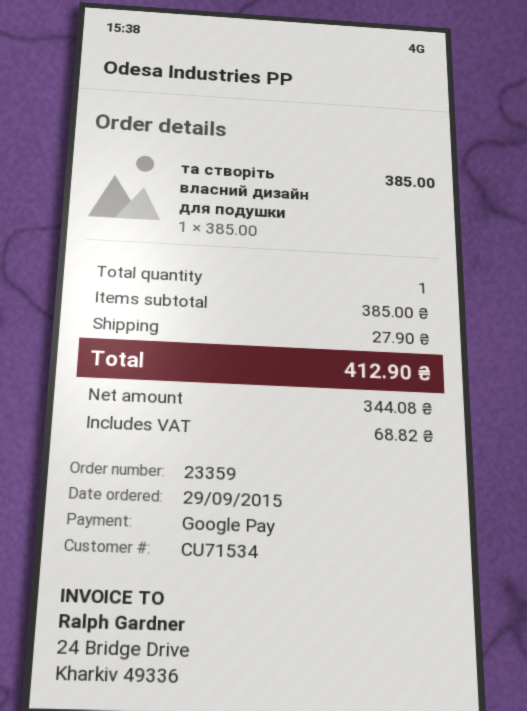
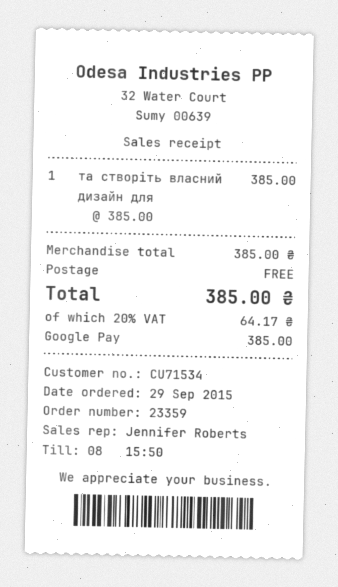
shipping: 27.90 -> 0.00
tax: 68.82 -> 64.17
total: 412.90 -> 385.00

